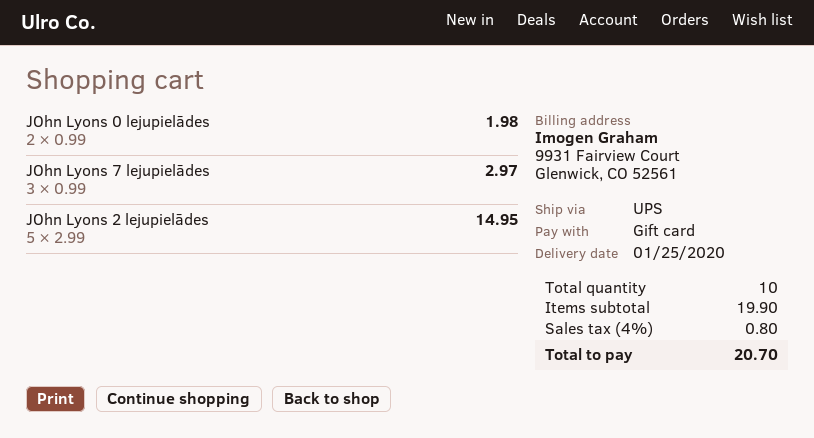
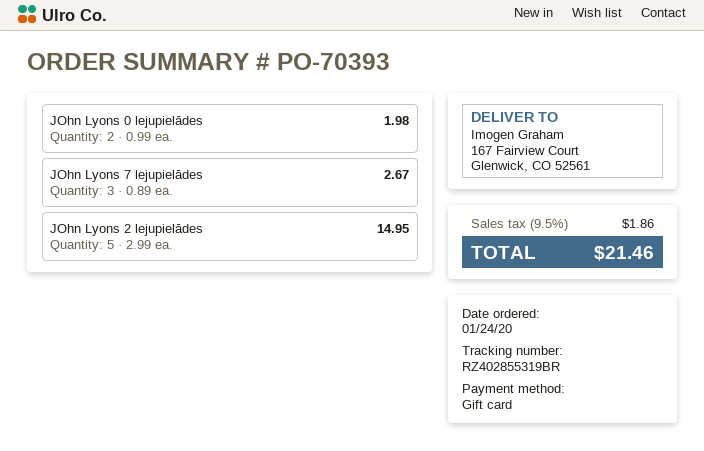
JOhn Lyons 7 lejupielādes: 3 x 0.99 = 2.97 -> 3 x 0.89 = 2.67
tax: 4% = 0.80 -> 9.5% = 1.86
total: 20.70 -> 21.46

